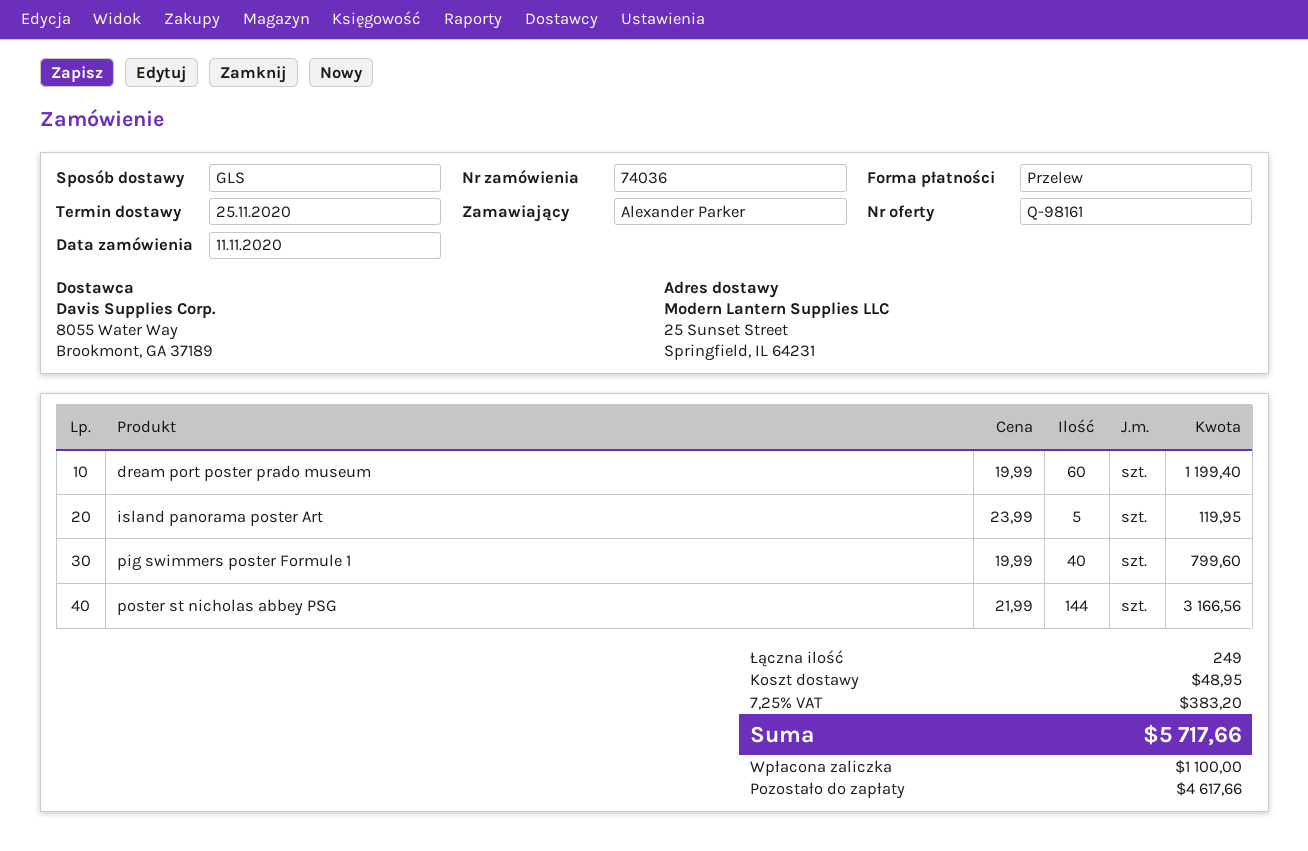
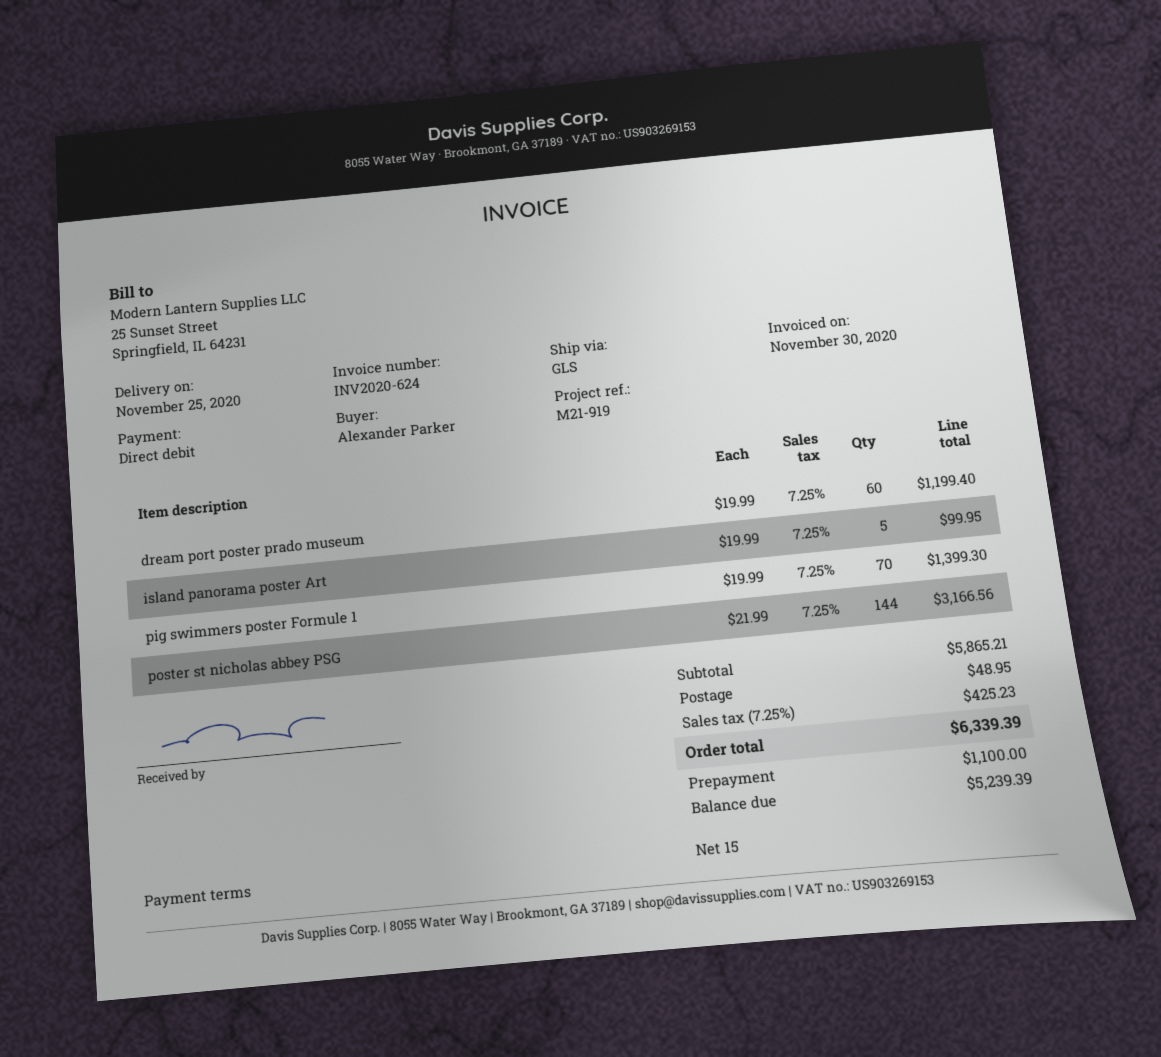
payment method: bank transfer -> direct debit
island panorama poster Art: 5 x 23.99 = 119.95 -> 5 x 19.99 = 99.95
pig swimmers poster Formule 1: 40 x 19.99 = 799.60 -> 70 x 19.99 = 1399.30
tax: 7.25% = 383.20 -> 7.25% = 425.23
total: 5717.66 -> 6339.39
balance: 4617.66 -> 5239.39

